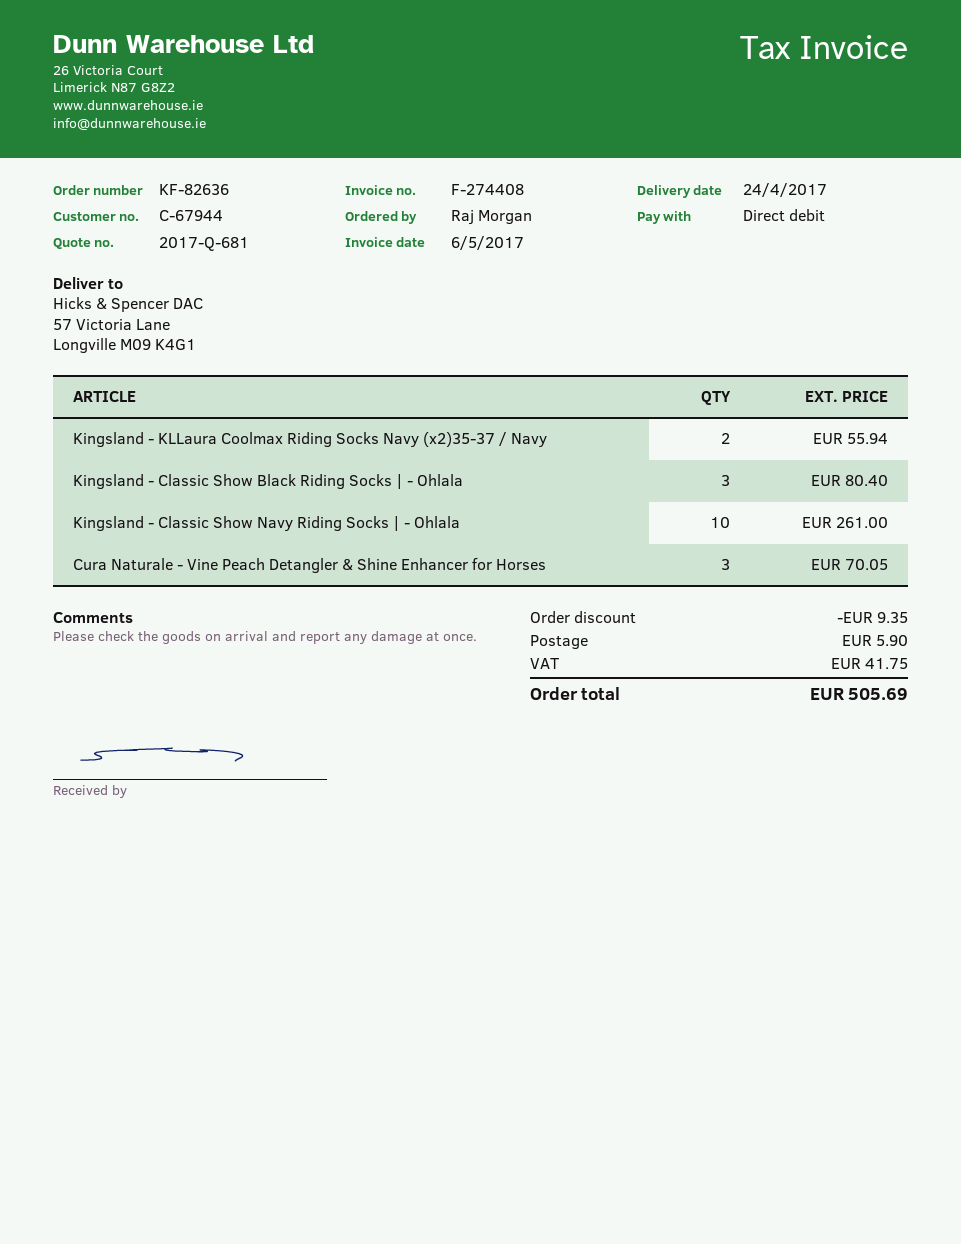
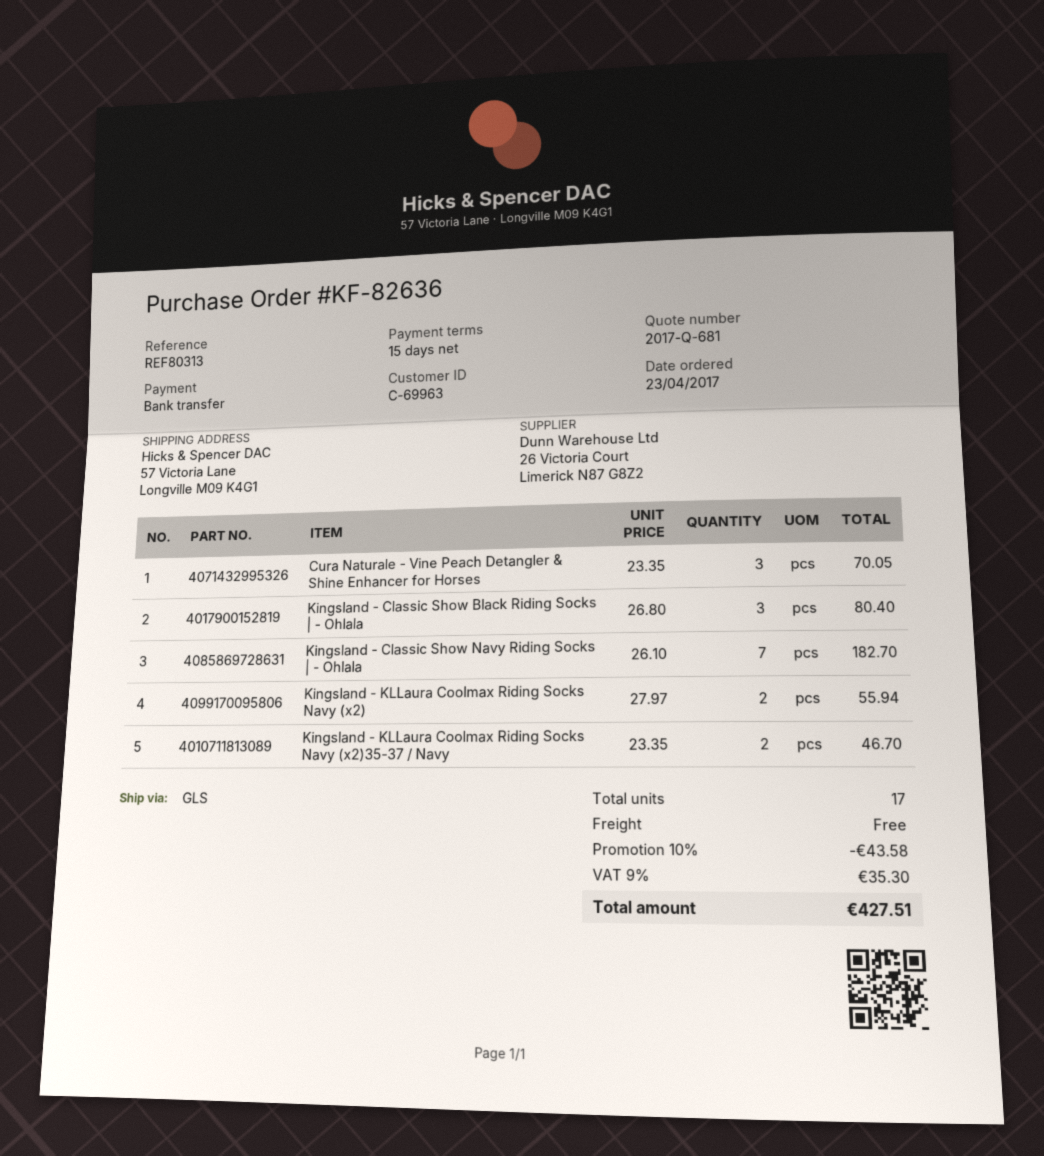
customer number: C-67944 -> C-69963
payment method: direct debit -> bank transfer
Kingsland - KLLaura Coolmax Riding Socks Navy (x2)35-37 / Navy: 2 for 55.94 -> 2 for 46.70
Kingsland - Classic Show Navy Riding Socks | - Ohlala: 10 for 261.00 -> 7 for 182.70
Kingsland - KLLaura Coolmax Riding Socks Navy (x2): none -> 2 for 55.94
discount: 9.35 -> 43.58
shipping: 5.90 -> 0.00
tax: 41.75 -> 35.30
total: 505.69 -> 427.51

